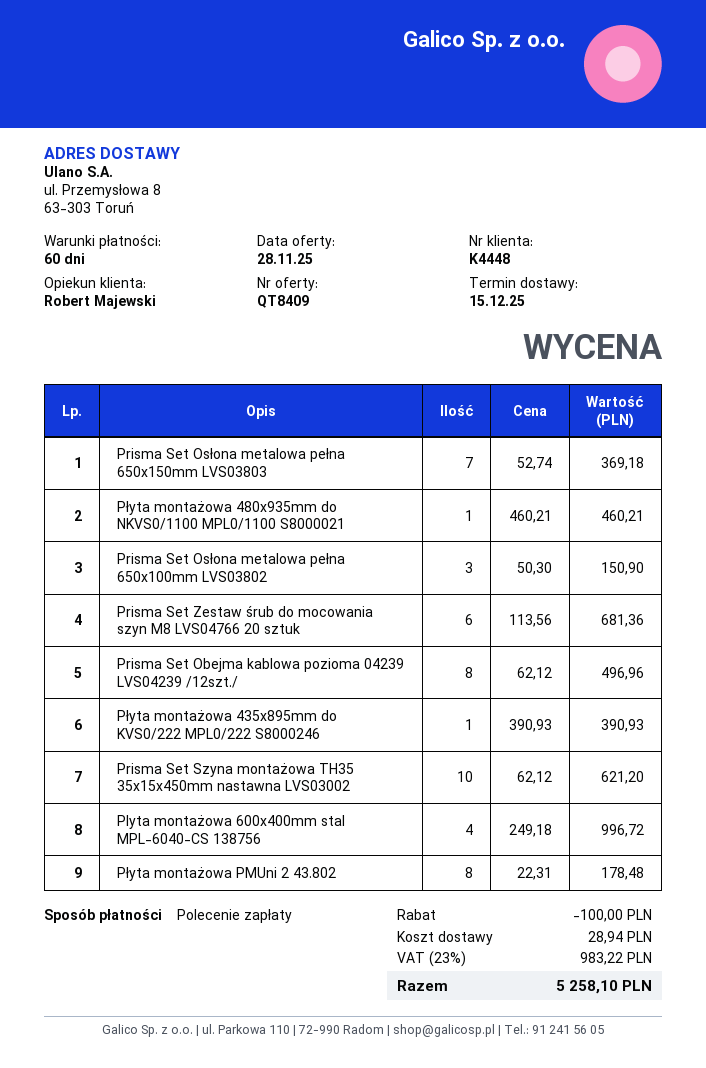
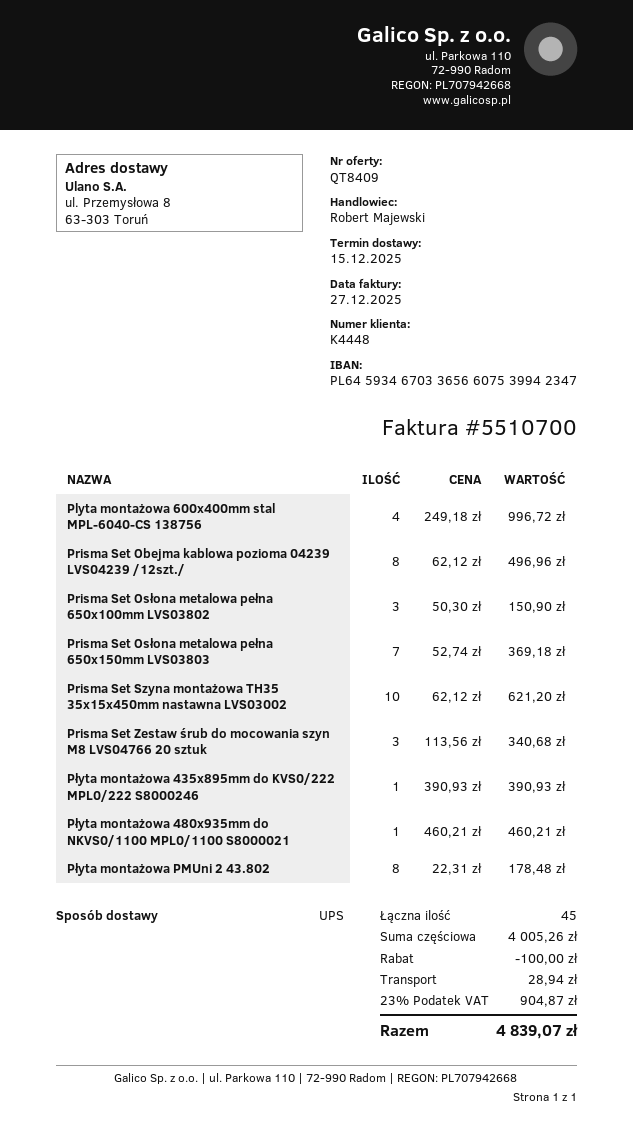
Prisma Set Zestaw śrub do mocowania szyn M8 LVS04766 20 sztuk: 6 x 113.56 = 681.36 -> 3 x 113.56 = 340.68
tax: 23% = 983.22 -> 23% = 904.87
total: 5258.10 -> 4839.07

